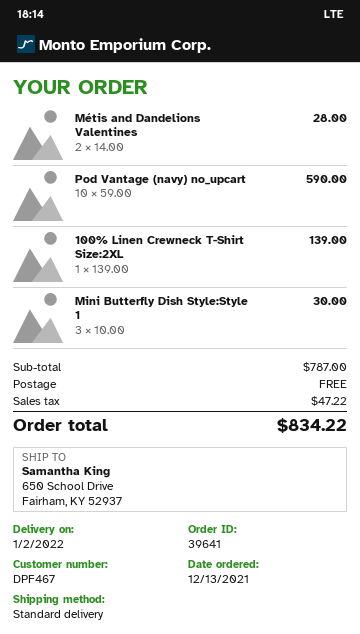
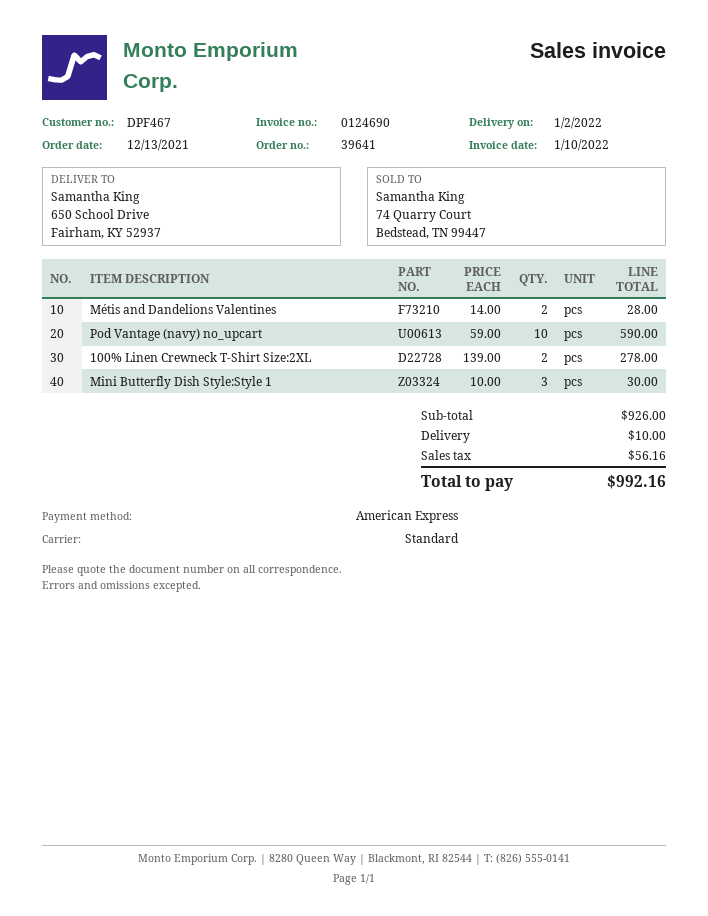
100% Linen Crewneck T-Shirt Size:2XL: 1 x 139.00 = 139.00 -> 2 x 139.00 = 278.00
subtotal: 787.00 -> 926.00
shipping: 0.00 -> 10.00
tax: 47.22 -> 56.16
total: 834.22 -> 992.16

